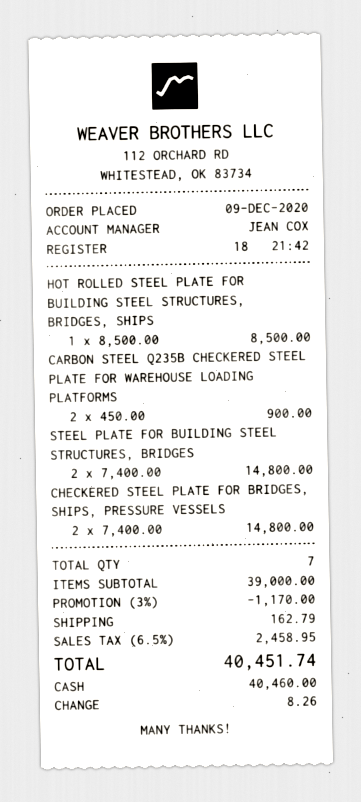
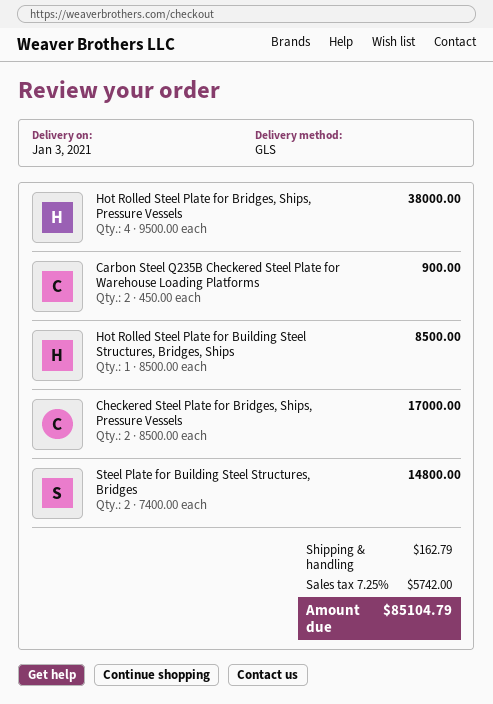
CHECKERED STEEL PLATE FOR BRIDGES, SHIPS, PRESSURE VESSELS: 2 x 7400.00 = 14800.00 -> 2 x 8500.00 = 17000.00
Hot Rolled Steel Plate for Bridges, Ships, Pressure Vessels: none -> 4 x 9500.00 = 38000.00
discount: 3% = 1170.00 -> none
tax: 6.5% = 2458.95 -> 7.25% = 5742.00
total: 40451.74 -> 85104.79

